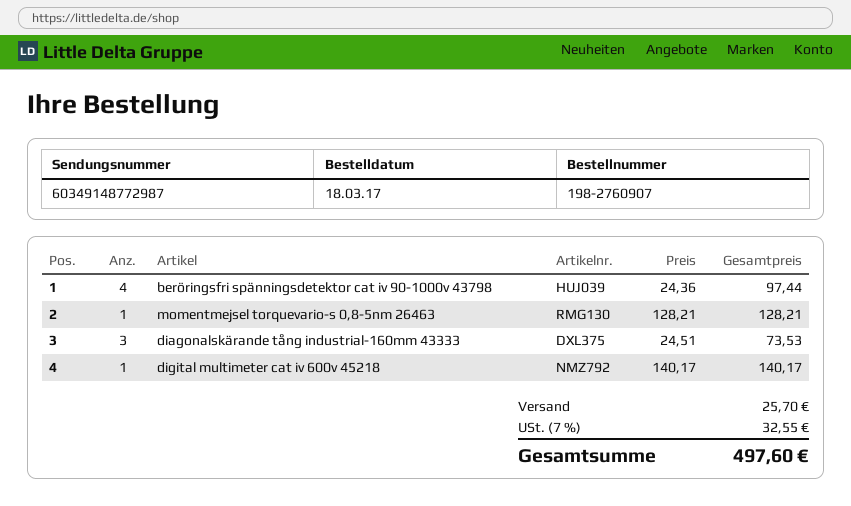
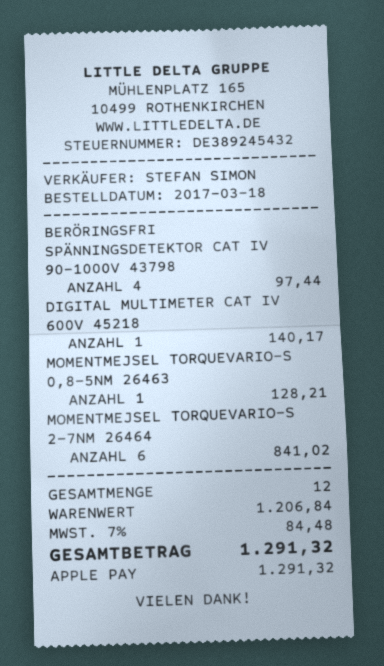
diagonalskärande tång industrial-160mm 43333: 3 for 73.53 -> none
MOMENTMEJSEL TORQUEVARIO-S 2-7NM 26464: none -> 6 for 841.02
shipping: 25.70 -> none
tax: 7% = 32.55 -> 7% = 84.48
total: 497.60 -> 1291.32

